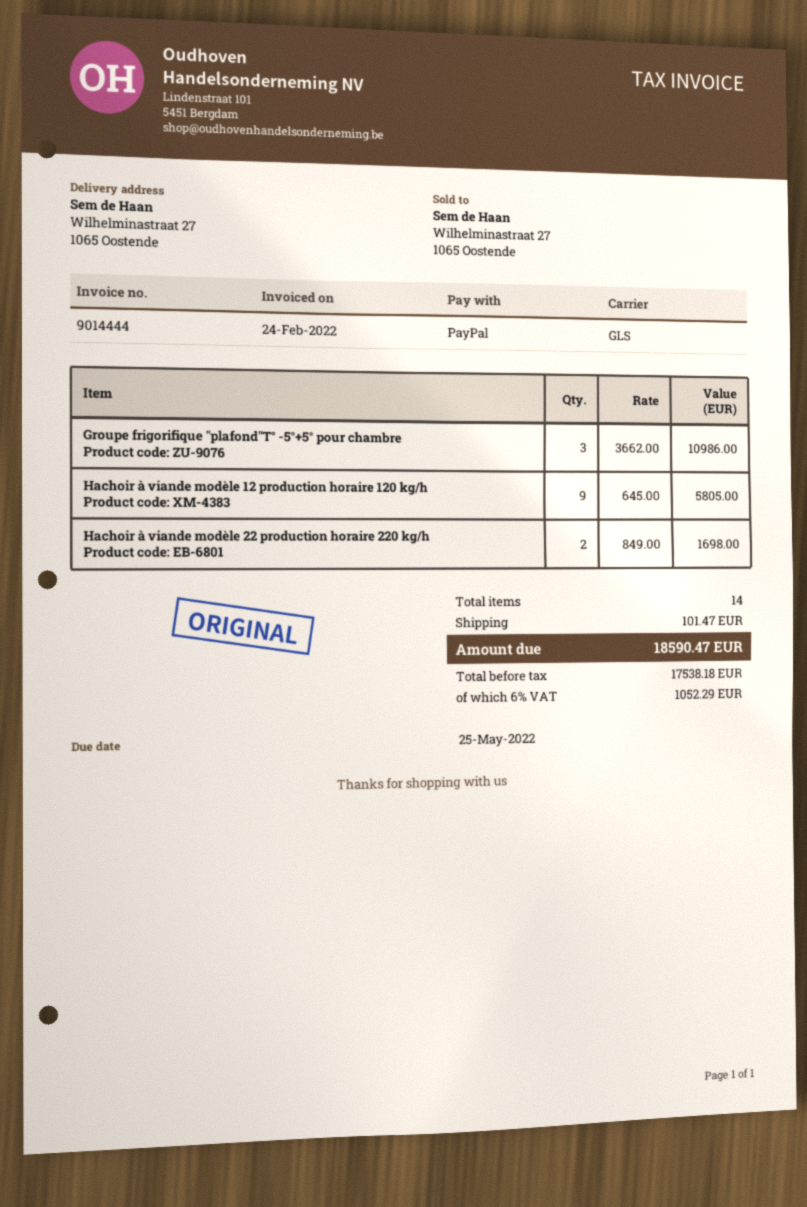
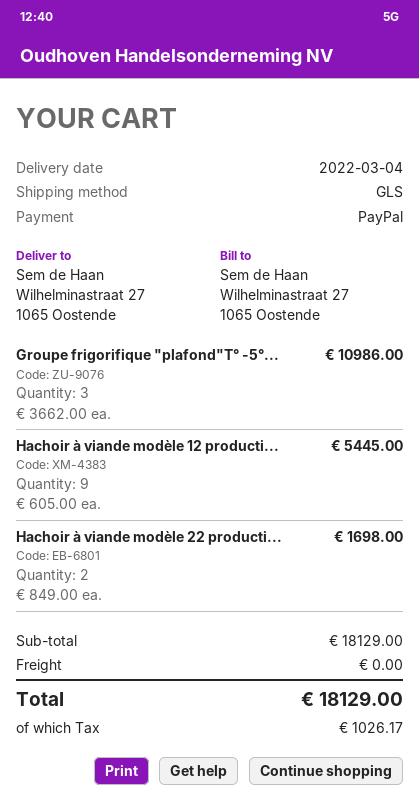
Hachoir à viande modèle 12 production horaire 120 kg/h: 9 x 645.00 = 5805.00 -> 9 x 605.00 = 5445.00
shipping: 101.47 -> 0.00
tax: 1052.29 -> 1026.17
total: 18590.47 -> 18129.00

